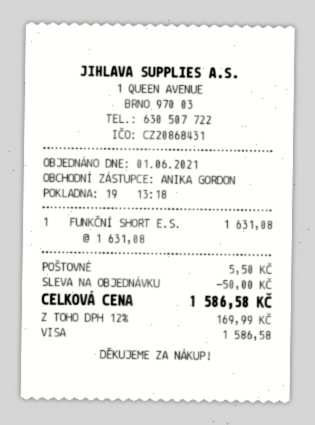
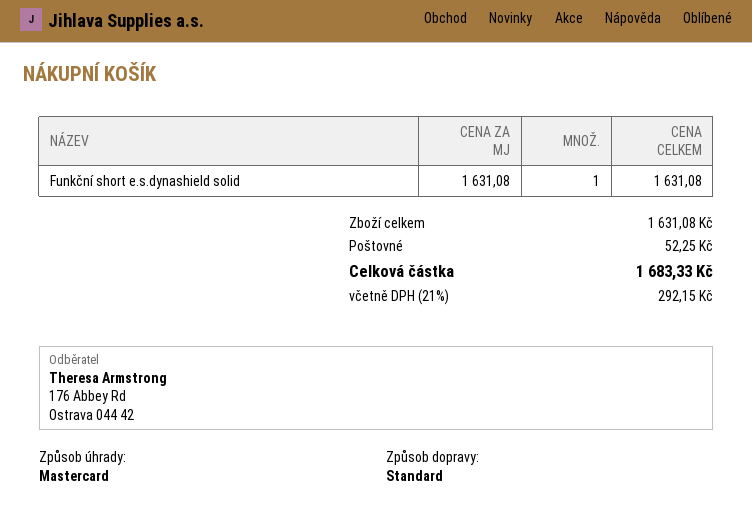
payment method: Visa -> Mastercard
discount: 50.00 -> none
shipping: 5.50 -> 52.25
tax: 12% = 169.99 -> 21% = 292.15
total: 1586.58 -> 1683.33

